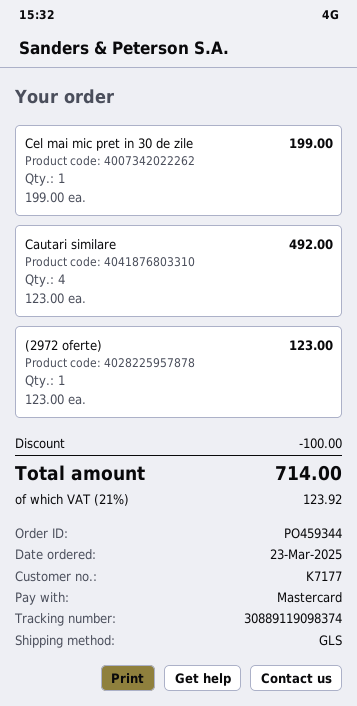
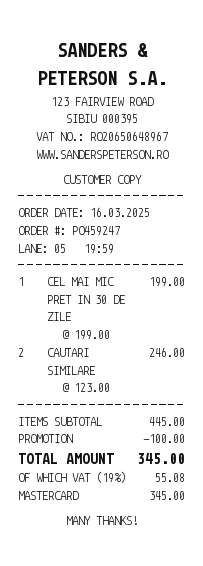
order number: PO459344 -> PO459247
order date: 2025-03-23 -> 2025-03-16
Cautari similare: 4 x 123.00 = 492.00 -> 2 x 123.00 = 246.00
(2972 oferte): 1 x 123.00 = 123.00 -> none
tax: 21% = 123.92 -> 19% = 55.08
total: 714.00 -> 345.00

